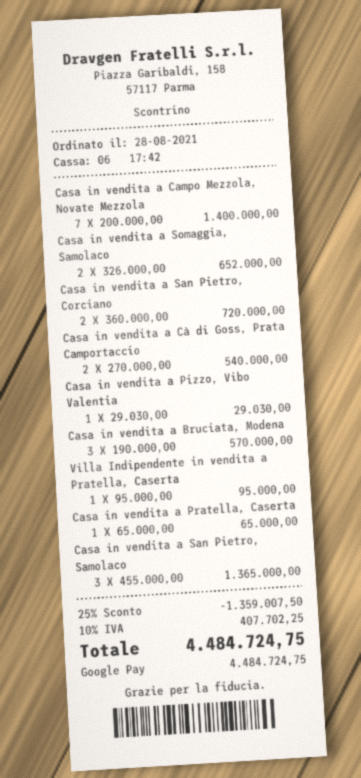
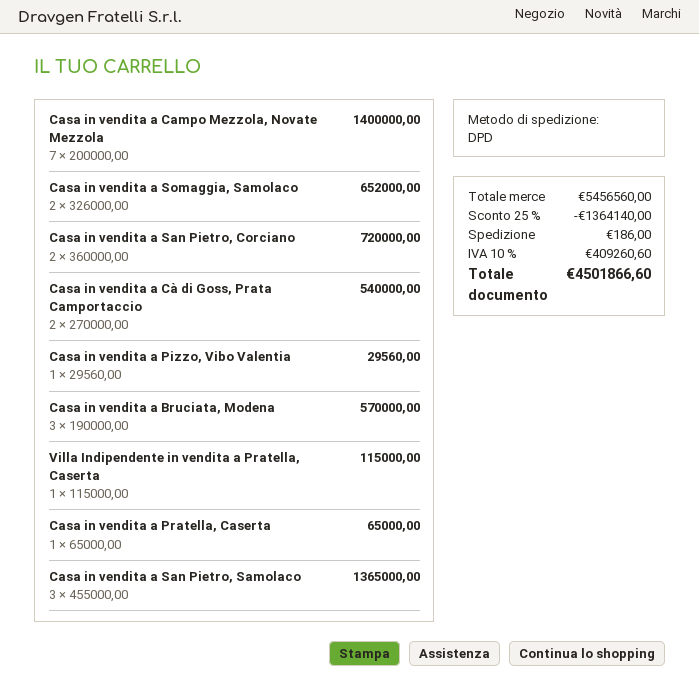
Casa in vendita a Pizzo, Vibo Valentia: 1 x 29030.00 = 29030.00 -> 1 x 29560.00 = 29560.00
Villa Indipendente in vendita a Pratella, Caserta: 1 x 95000.00 = 95000.00 -> 1 x 115000.00 = 115000.00
discount: 25% = 1359007.50 -> 25% = 1364140.00
shipping: none -> 186.00
tax: 10% = 407702.25 -> 10% = 409260.60
total: 4484724.75 -> 4501866.60

